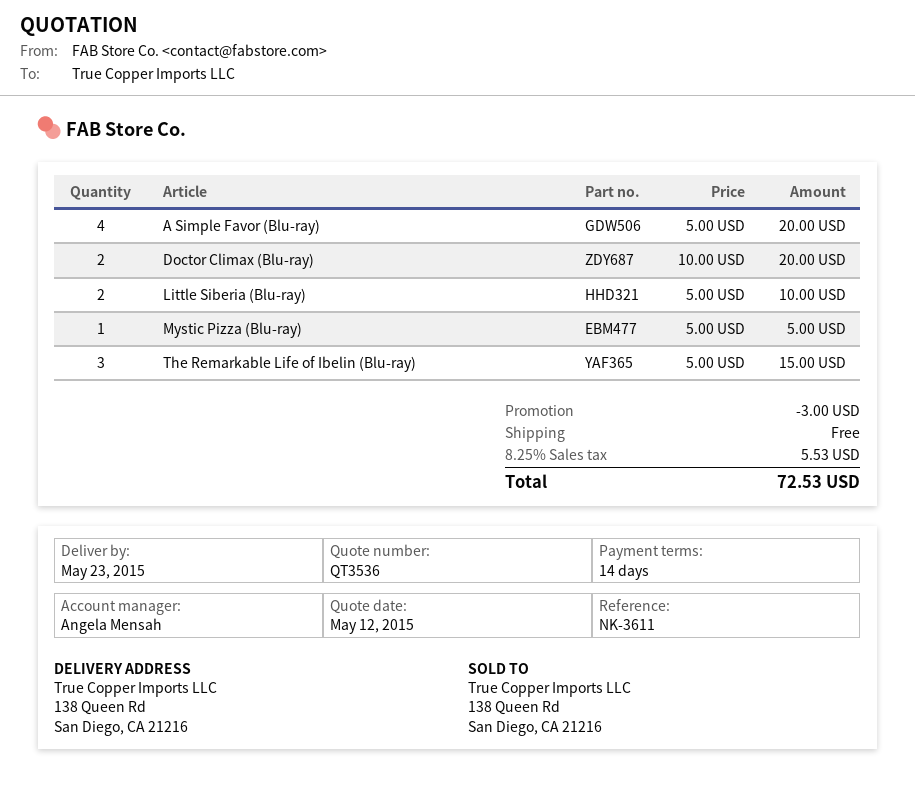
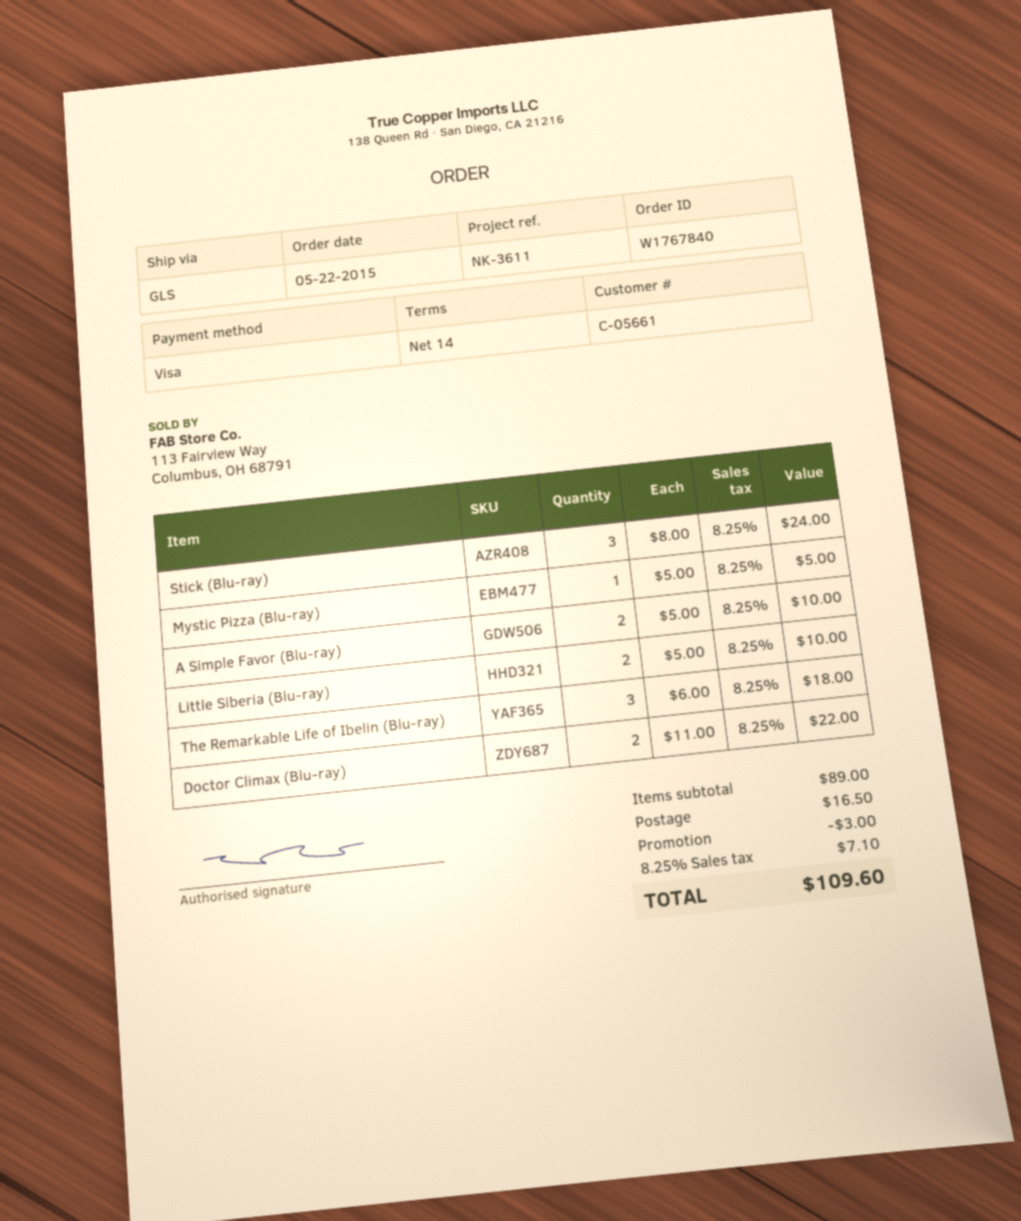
A Simple Favor (Blu-ray): 4 x 5.00 = 20.00 -> 2 x 5.00 = 10.00
Doctor Climax (Blu-ray): 2 x 10.00 = 20.00 -> 2 x 11.00 = 22.00
The Remarkable Life of Ibelin (Blu-ray): 3 x 5.00 = 15.00 -> 3 x 6.00 = 18.00
Stick (Blu-ray): none -> 3 x 8.00 = 24.00
shipping: 0.00 -> 16.50
tax: 8.25% = 5.53 -> 8.25% = 7.10
total: 72.53 -> 109.60

